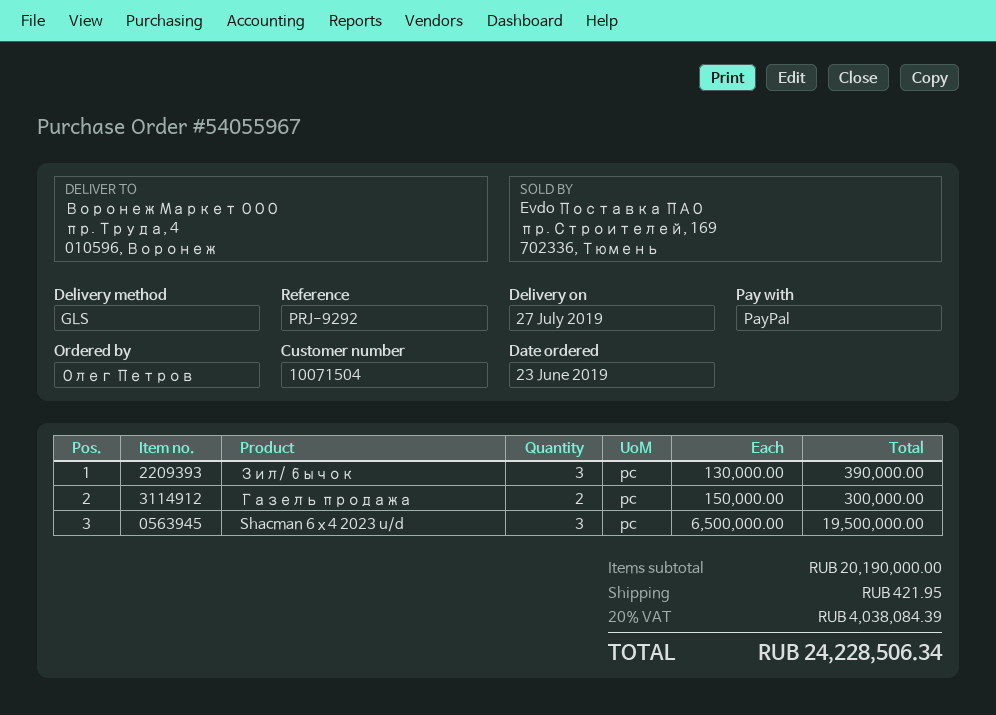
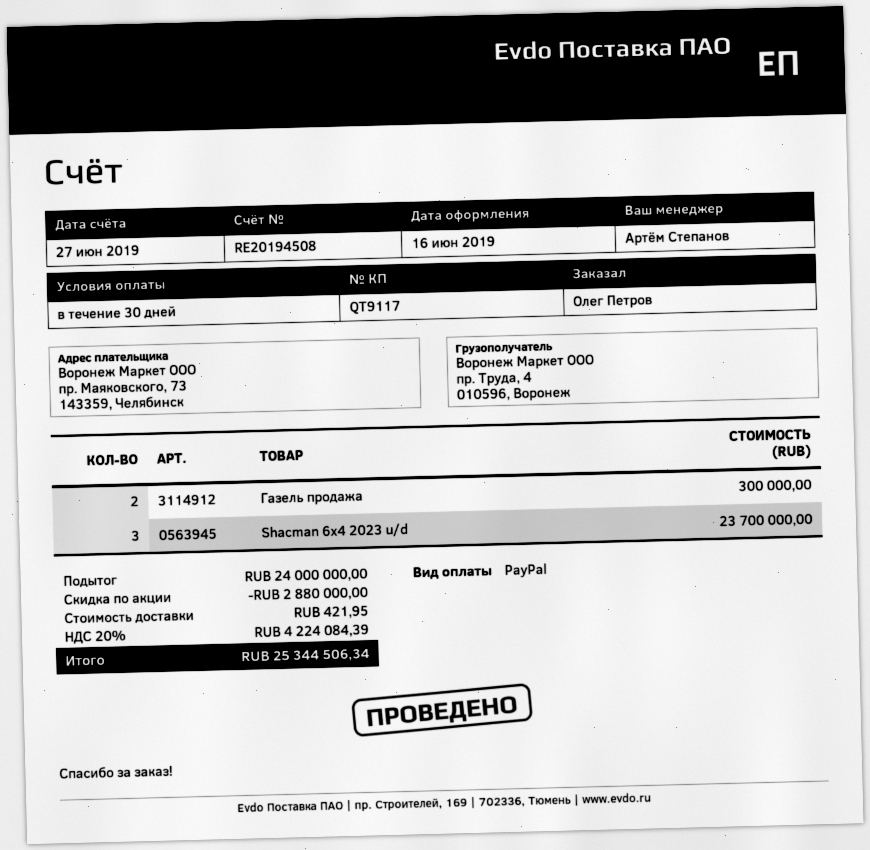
order date: 2019-06-23 -> 2019-06-16
Зил/ бычок: 3 for 390000.00 -> none
Shacman 6х4 2023 u/d: 3 for 19500000.00 -> 3 for 23700000.00
subtotal: 20190000.00 -> 24000000.00
discount: none -> 2880000.00
tax: 20% = 4038084.39 -> 20% = 4224084.39
total: 24228506.34 -> 25344506.34

